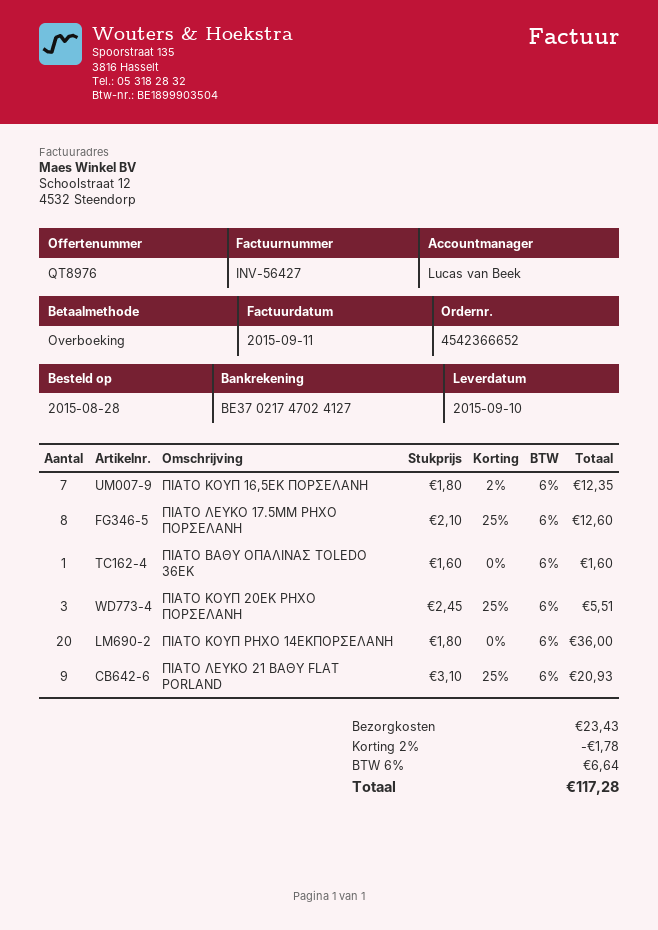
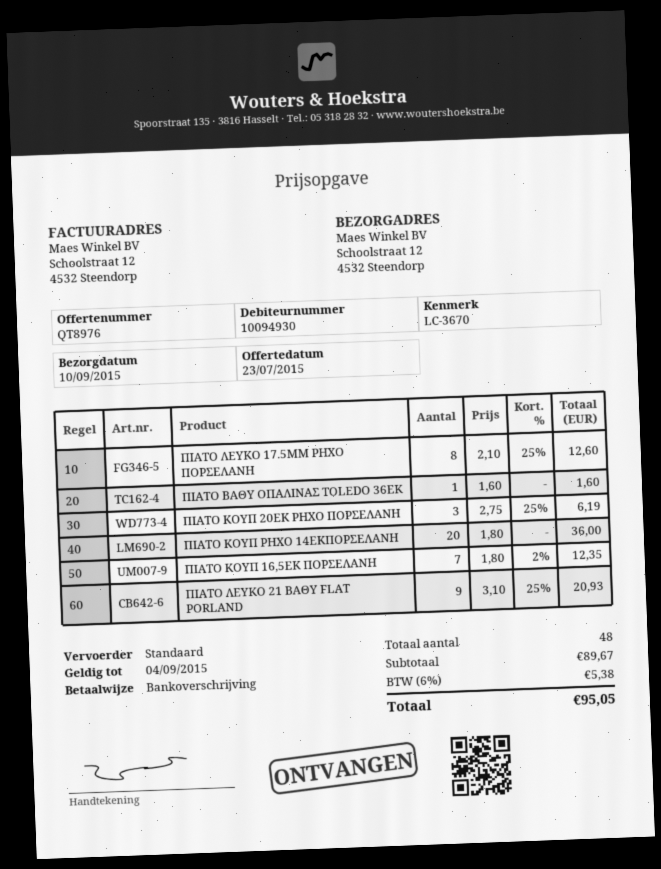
ΠΙΑΤΟ ΚΟΥΠ 20ΕΚ ΡΗΧΟ ΠΟΡΣΕΛΑΝΗ: 3 x 2.45 - 25% = 5.51 -> 3 x 2.75 - 25% = 6.19
discount: 2% = 1.78 -> none
shipping: 23.43 -> none
tax: 6% = 6.64 -> 6% = 5.38
total: 117.28 -> 95.05

